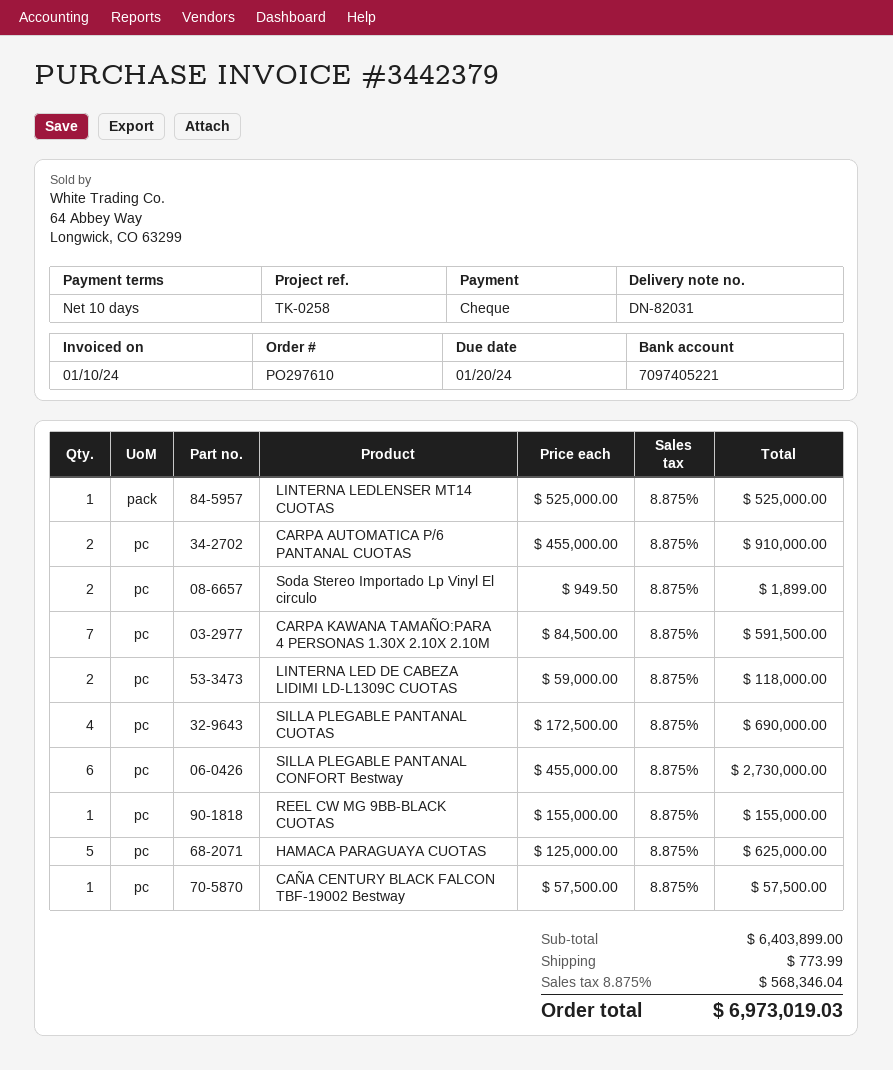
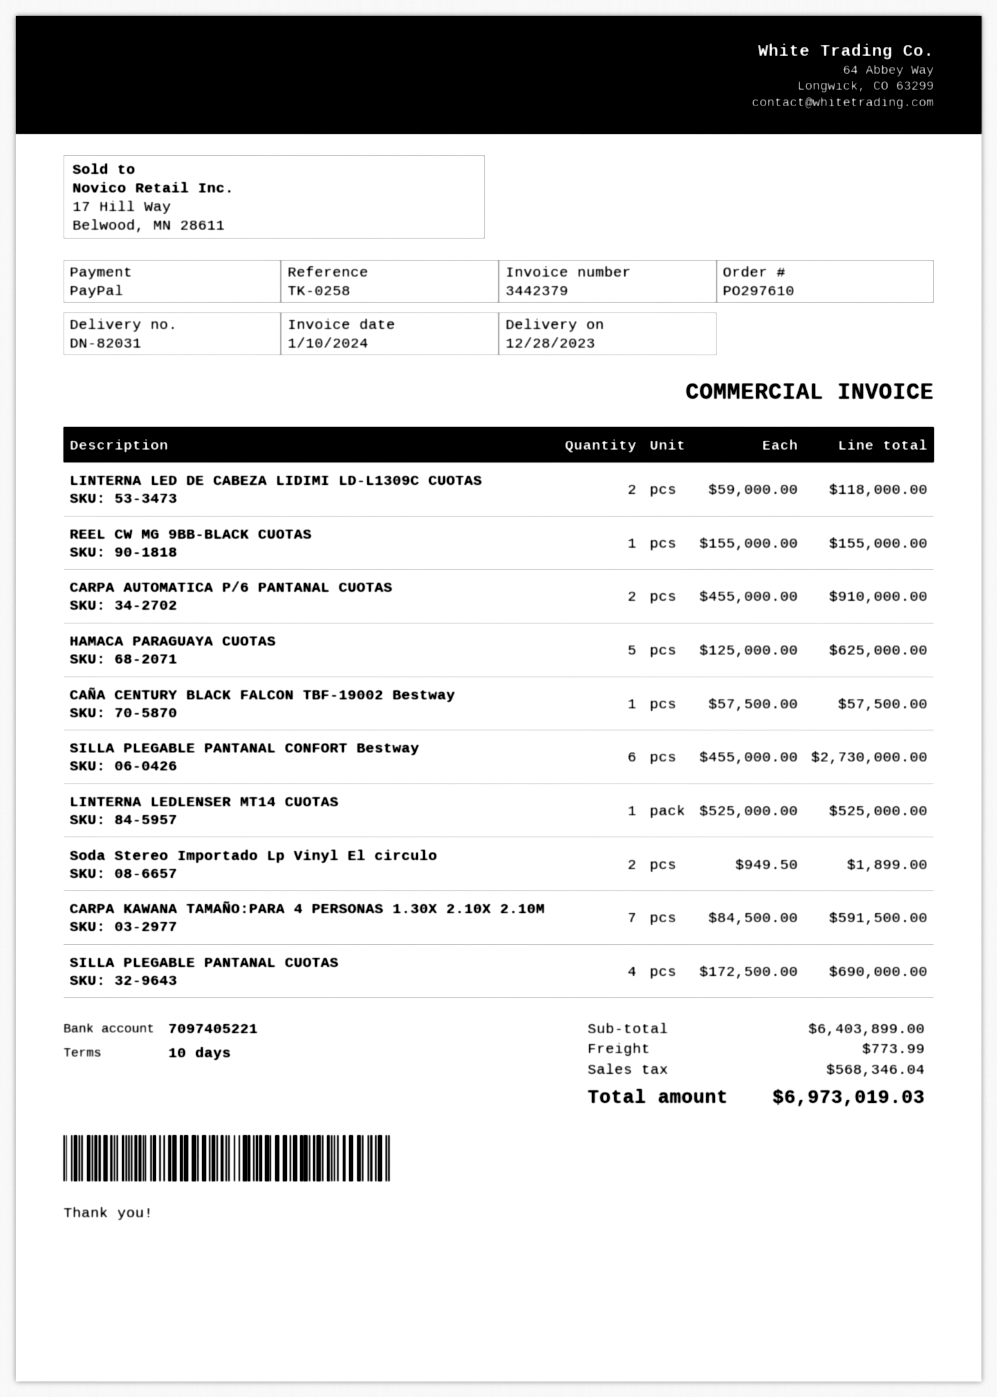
payment method: cheque -> PayPal

